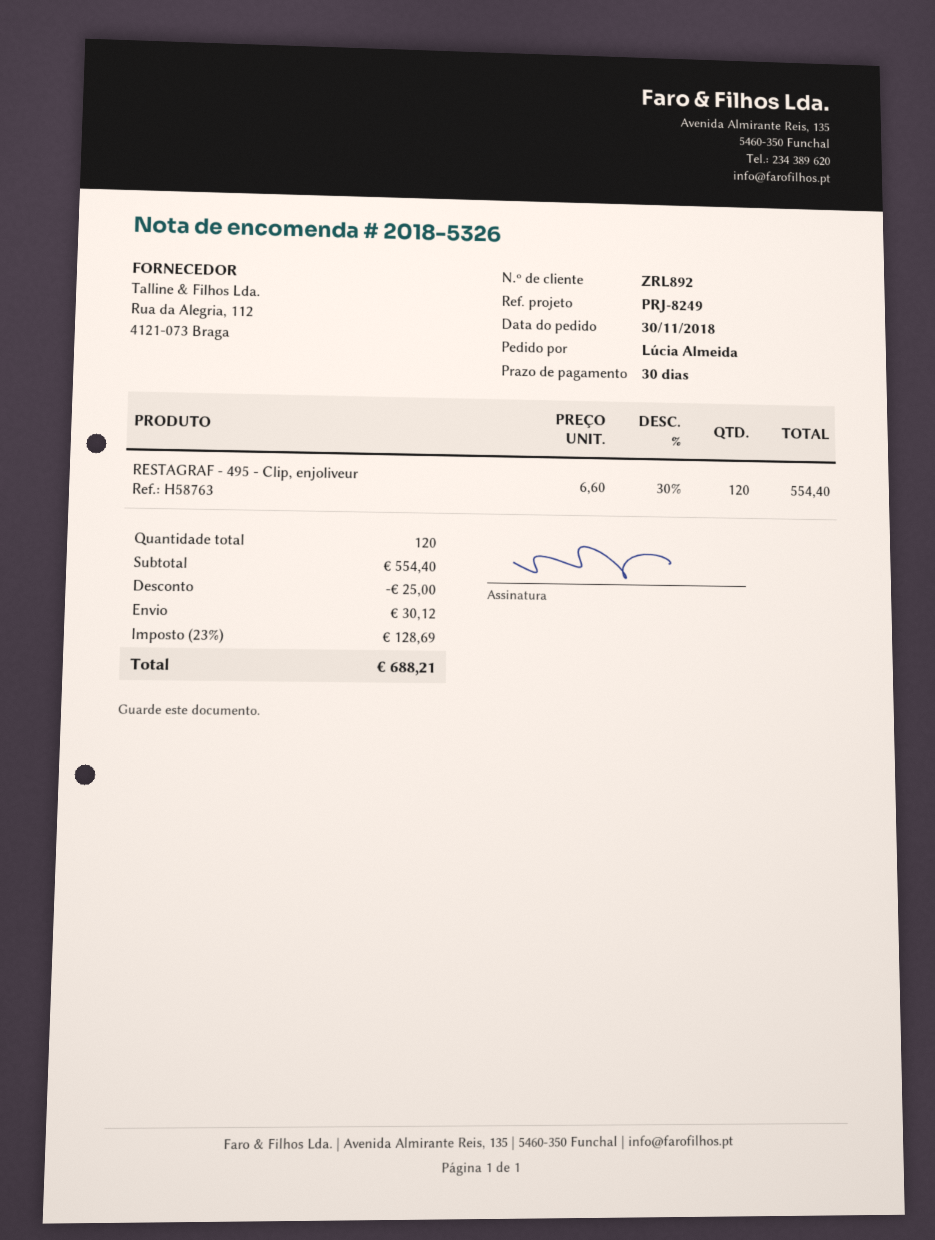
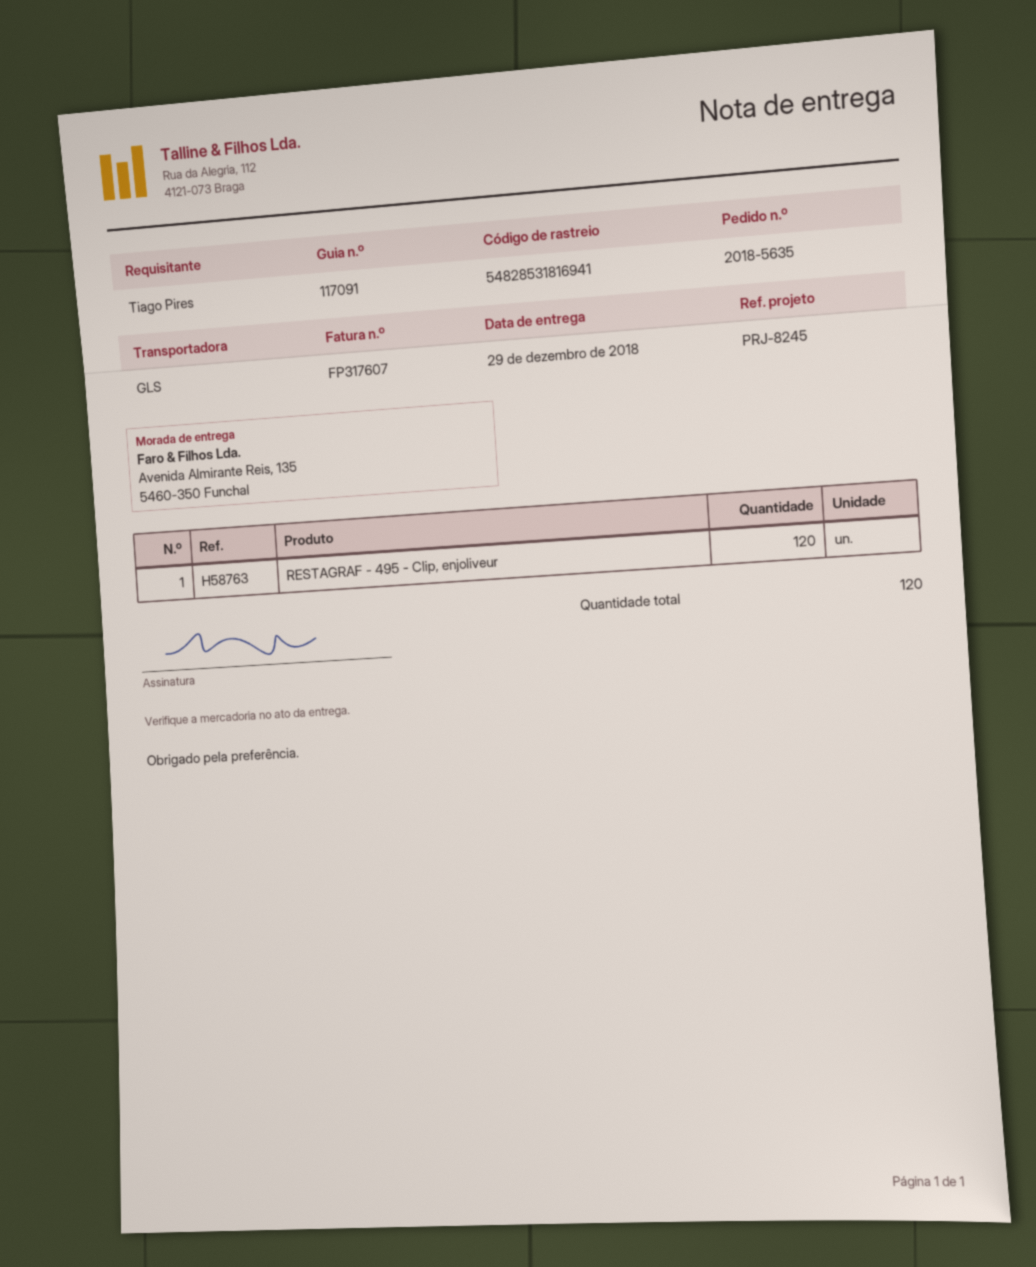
order number: 2018-5326 -> 2018-5635
reference: PRJ-8249 -> PRJ-8245
ordered by: Lúcia Almeida -> Tiago Pires

